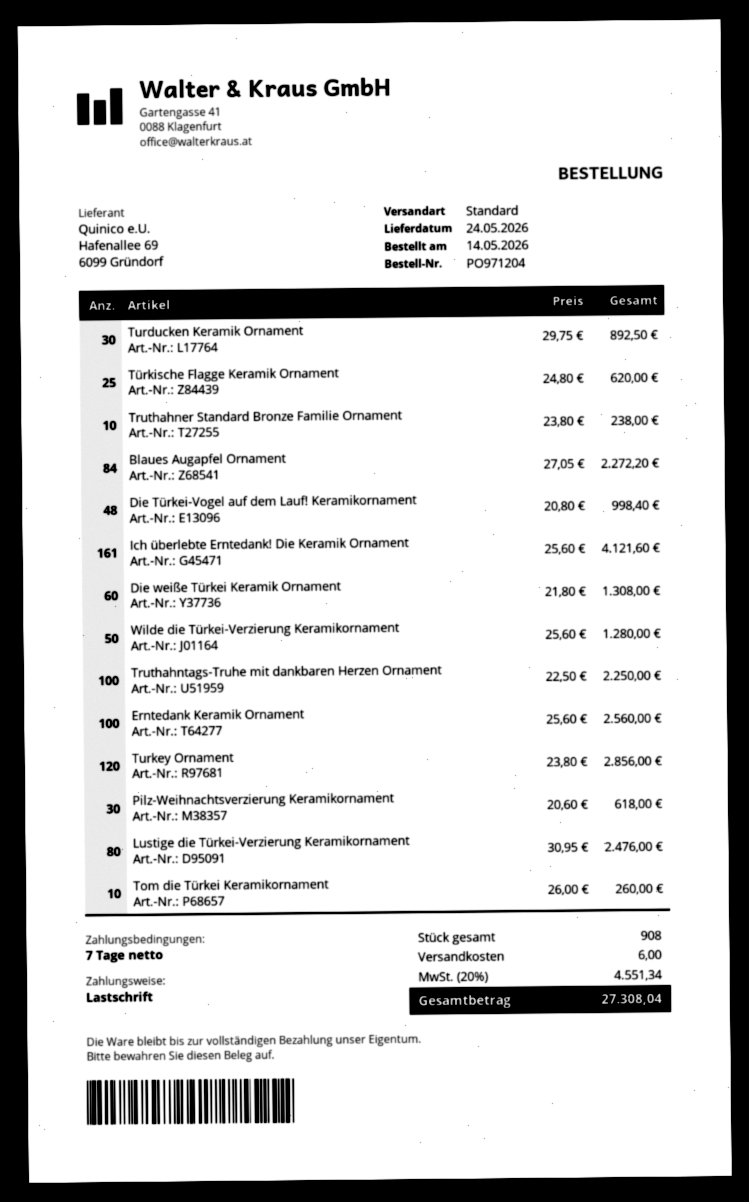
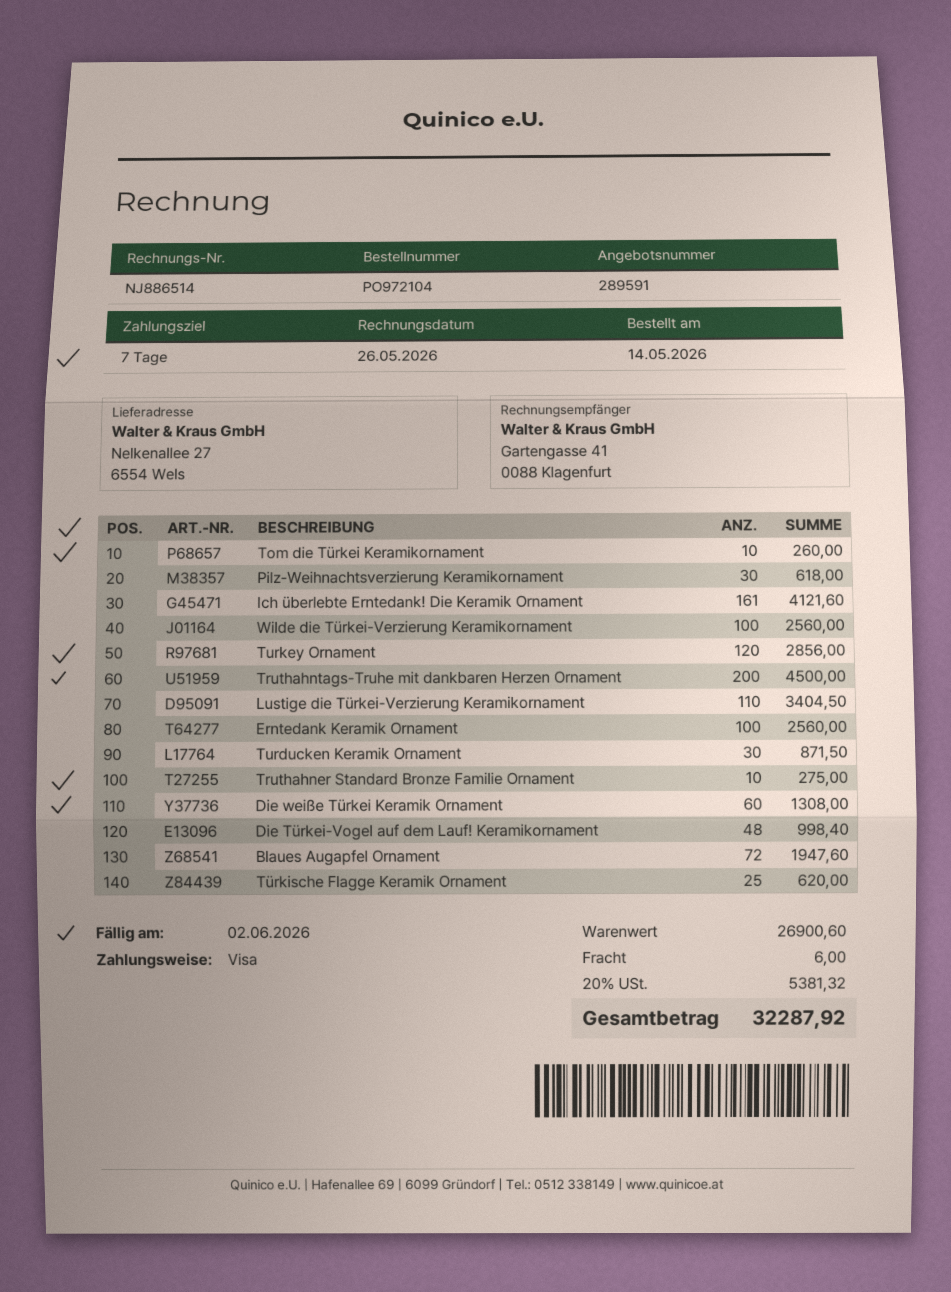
order number: PO971204 -> PO972104
payment method: direct debit -> Visa
Turducken Keramik Ornament: 30 for 892.50 -> 30 for 871.50
Truthahner Standard Bronze Familie Ornament: 10 for 238.00 -> 10 for 275.00
Blaues Augapfel Ornament: 84 for 2272.20 -> 72 for 1947.60
Wilde die Türkei-Verzierung Keramikornament: 50 for 1280.00 -> 100 for 2560.00
Truthahntags-Truhe mit dankbaren Herzen Ornament: 100 for 2250.00 -> 200 for 4500.00
Lustige die Türkei-Verzierung Keramikornament: 80 for 2476.00 -> 110 for 3404.50
tax: 20% = 4551.34 -> 20% = 5381.32
total: 27308.04 -> 32287.92

